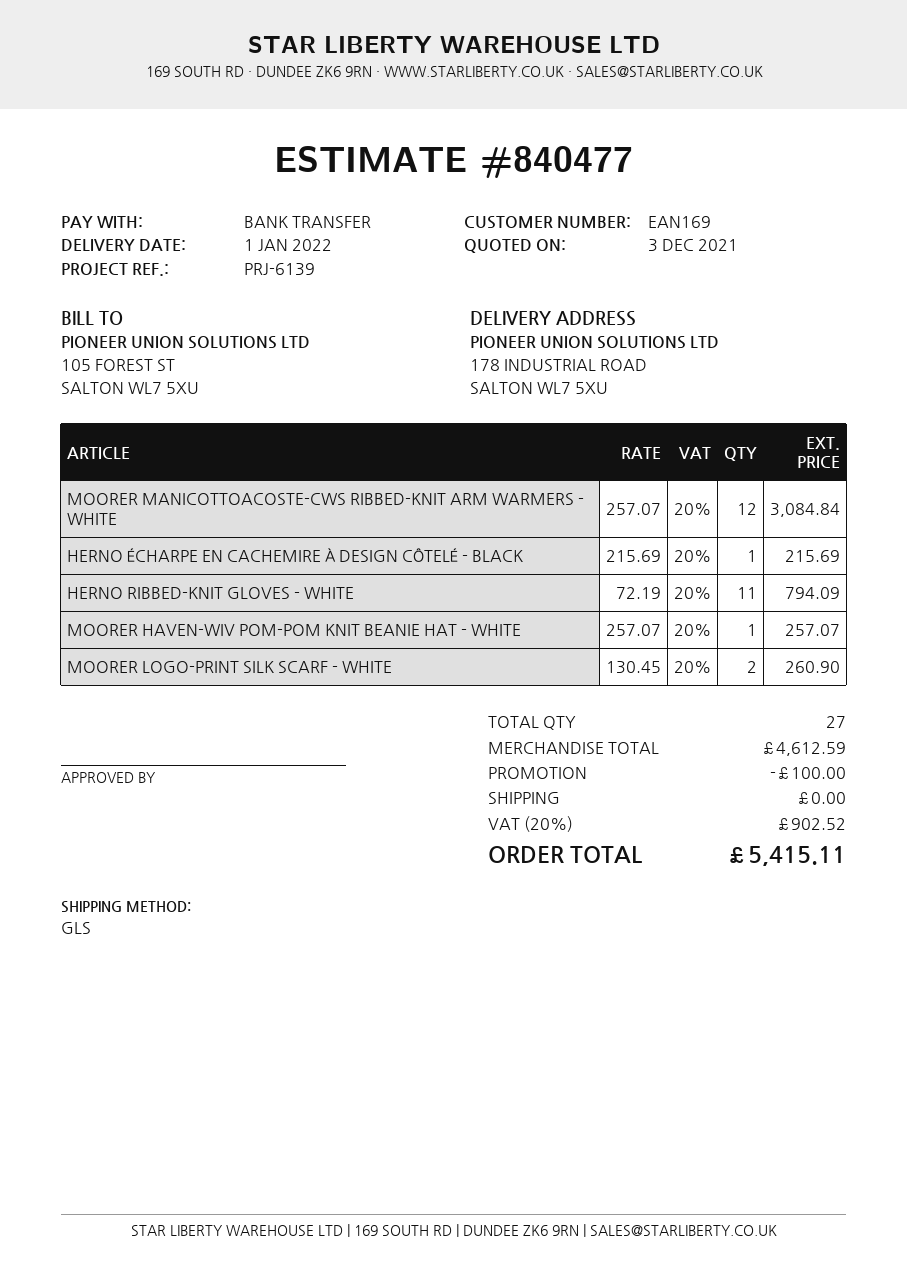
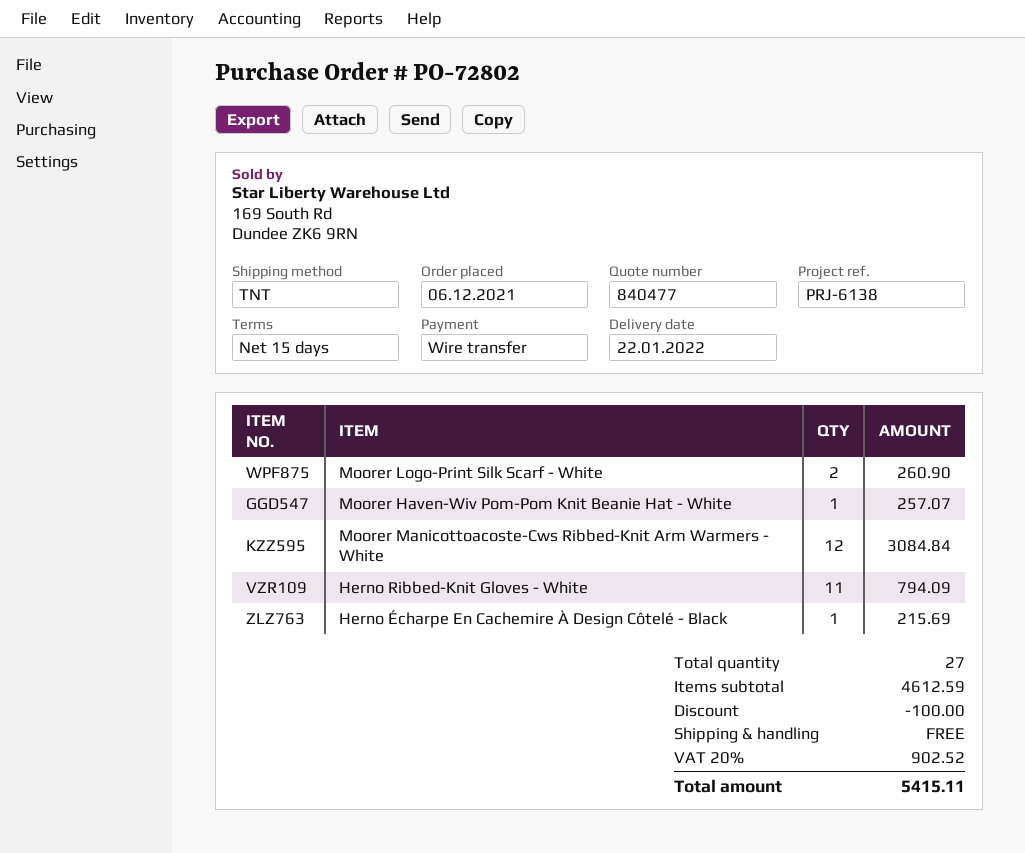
delivery date: 2022-01-01 -> 2022-01-22
reference: PRJ-6139 -> PRJ-6138
shipping method: GLS -> TNT

